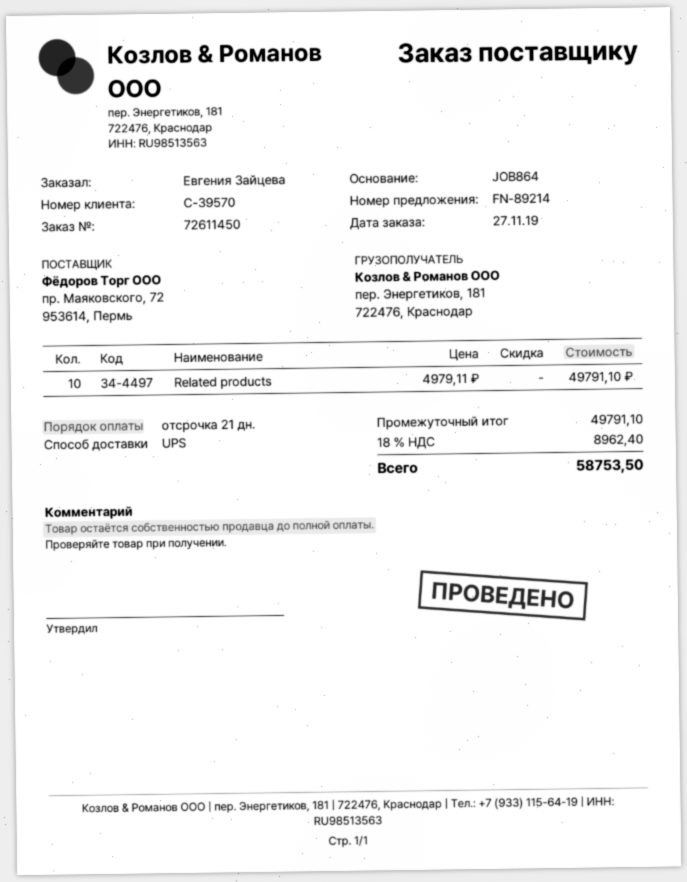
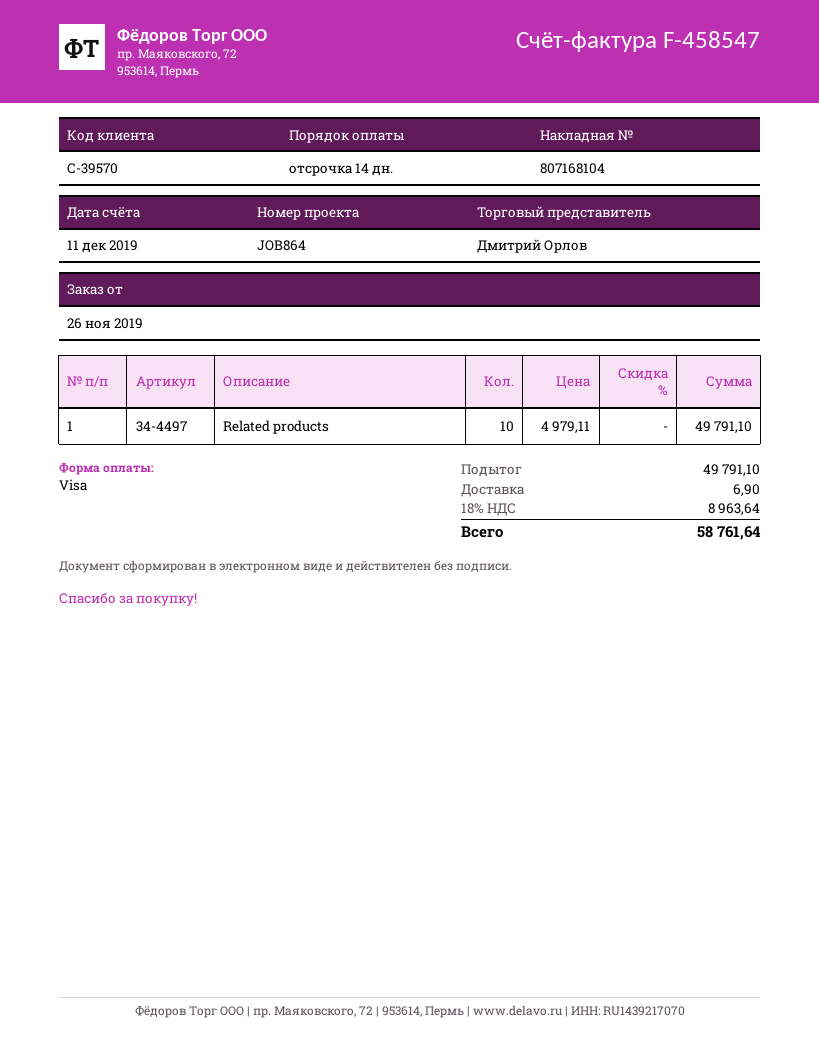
order date: 2019-11-27 -> 2019-11-26
payment terms: 21 days -> 14 days
shipping: none -> 6.90
tax: 18% = 8962.40 -> 18% = 8963.64
total: 58753.50 -> 58761.64

